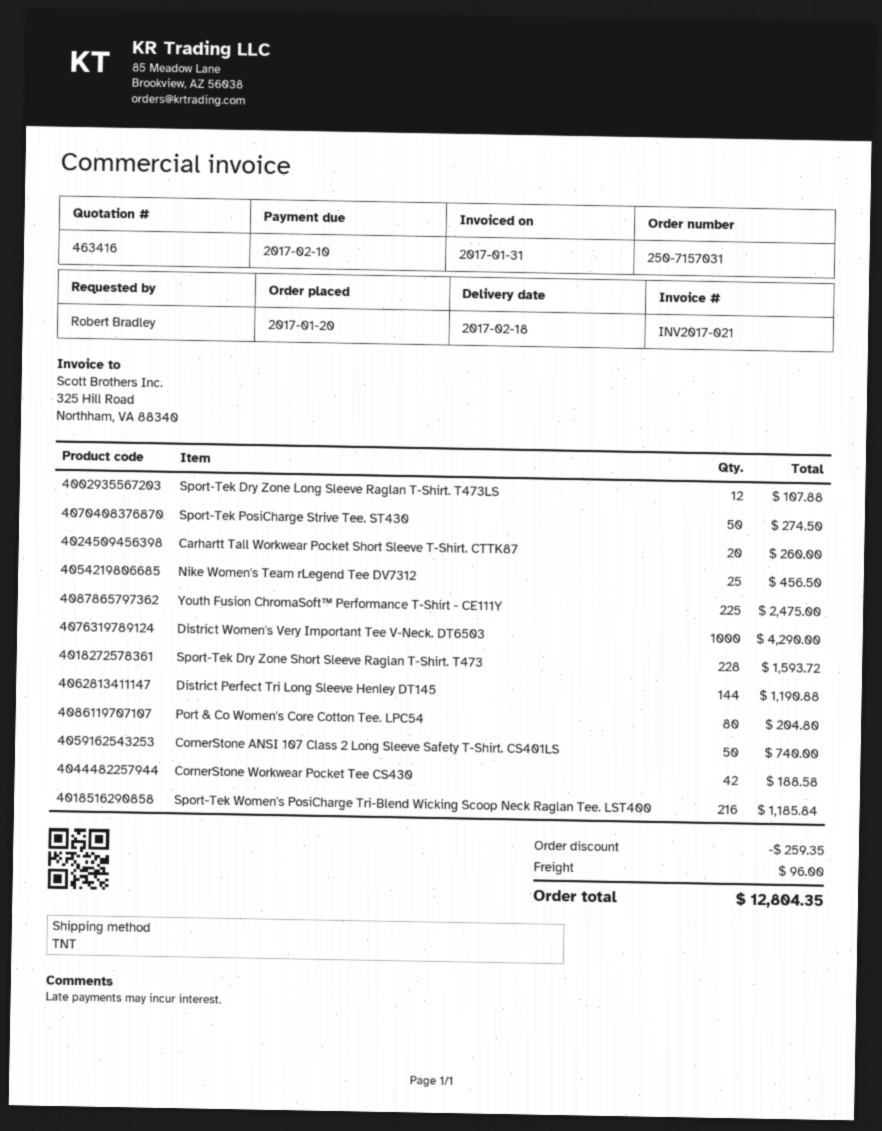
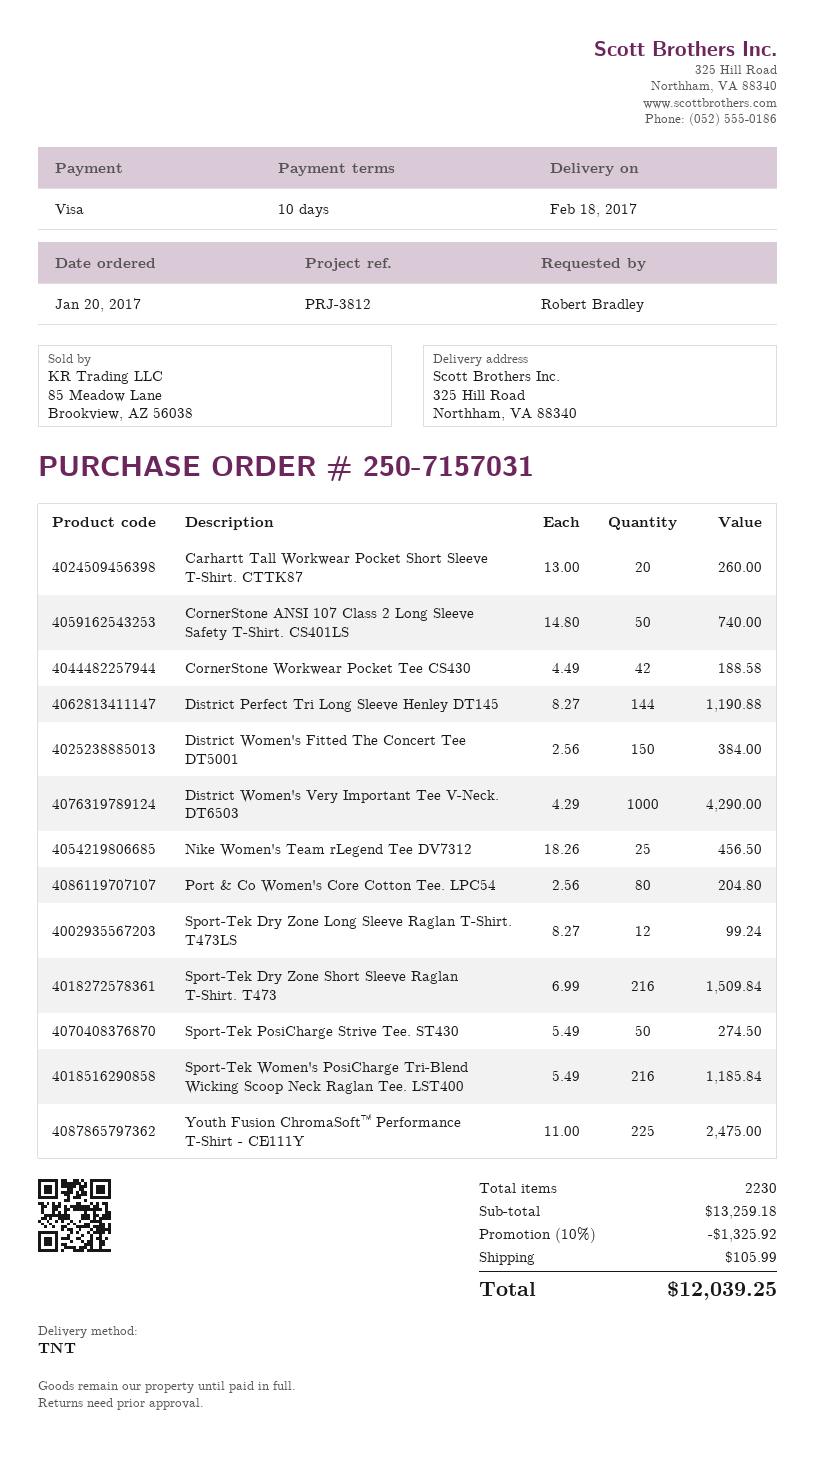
Sport-Tek Dry Zone Long Sleeve Raglan T-Shirt. T473LS: 12 for 107.88 -> 12 for 99.24
Sport-Tek Dry Zone Short Sleeve Raglan T-Shirt. T473: 228 for 1593.72 -> 216 for 1509.84
District Women's Fitted The Concert Tee DT5001: none -> 150 for 384.00
discount: 259.35 -> 1325.92
shipping: 96.00 -> 105.99
total: 12804.35 -> 12039.25

